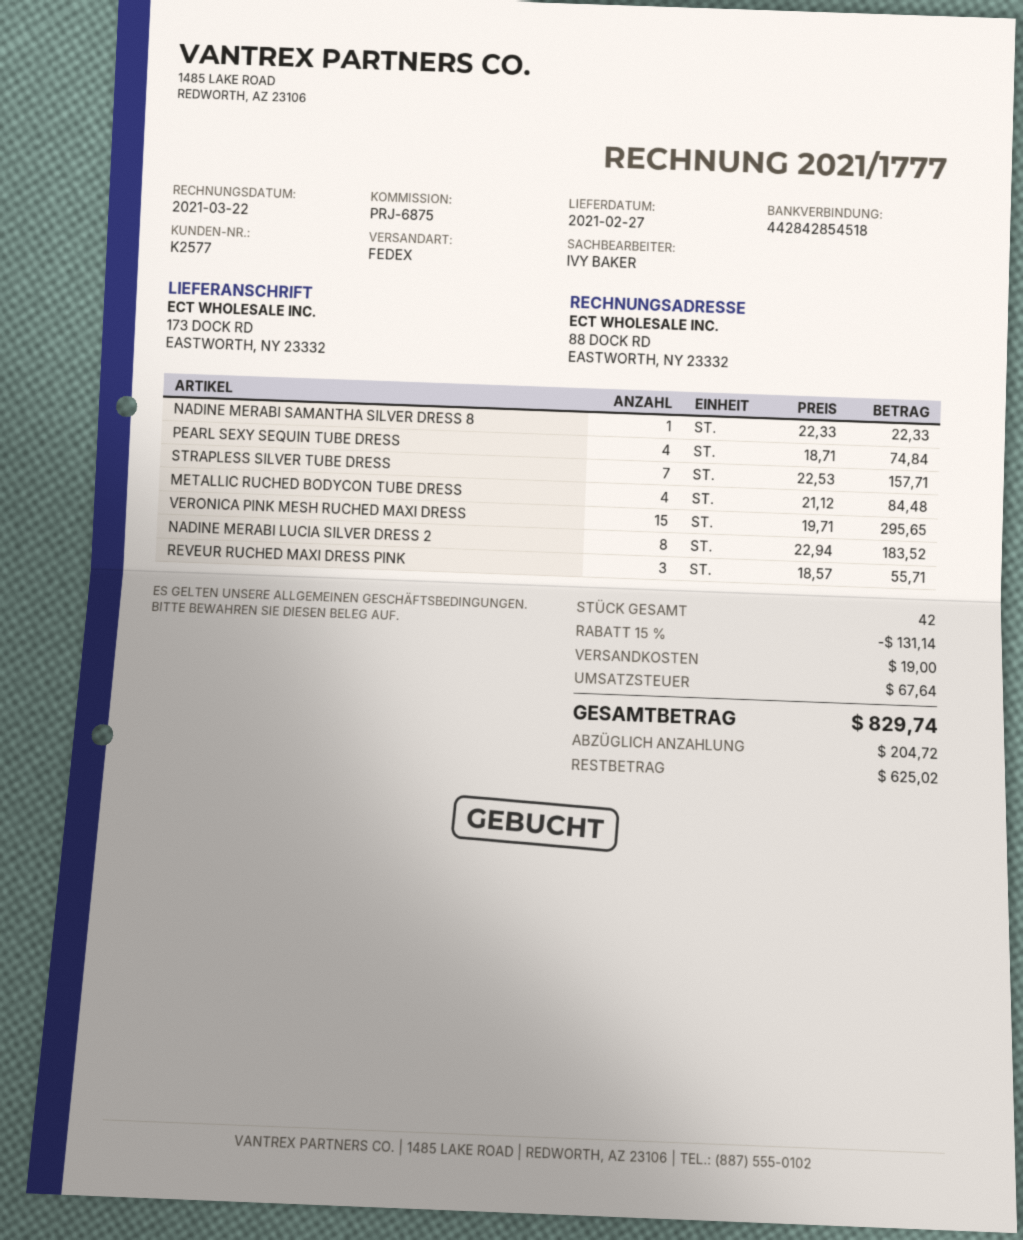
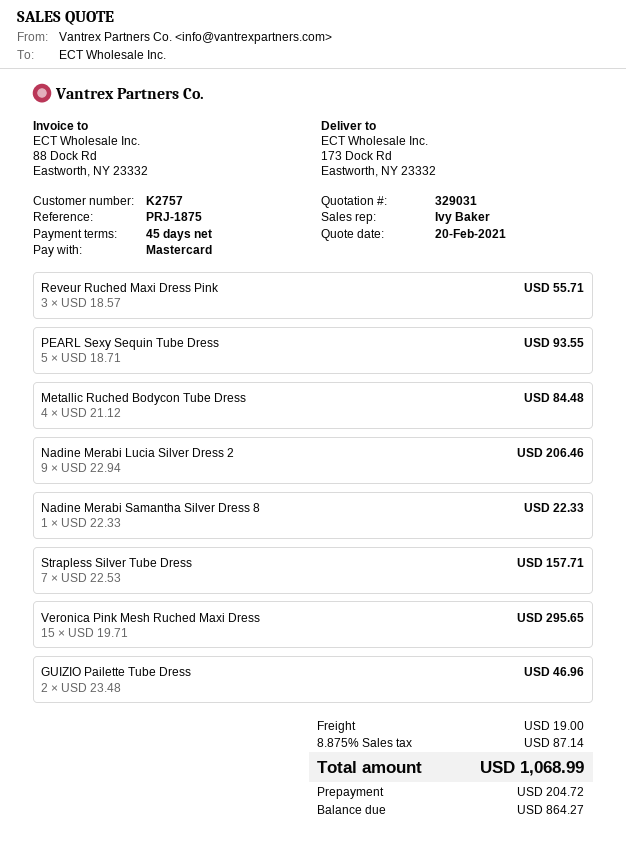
customer number: K2577 -> K2757
reference: PRJ-6875 -> PRJ-1875
PEARL SEXY SEQUIN TUBE DRESS: 4 x 18.71 = 74.84 -> 5 x 18.71 = 93.55
NADINE MERABI LUCIA SILVER DRESS 2: 8 x 22.94 = 183.52 -> 9 x 22.94 = 206.46
GUIZIO Pailette Tube Dress: none -> 2 x 23.48 = 46.96
discount: 15% = 131.14 -> none
tax: 67.64 -> 87.14
total: 829.74 -> 1068.99
balance: 625.02 -> 864.27

